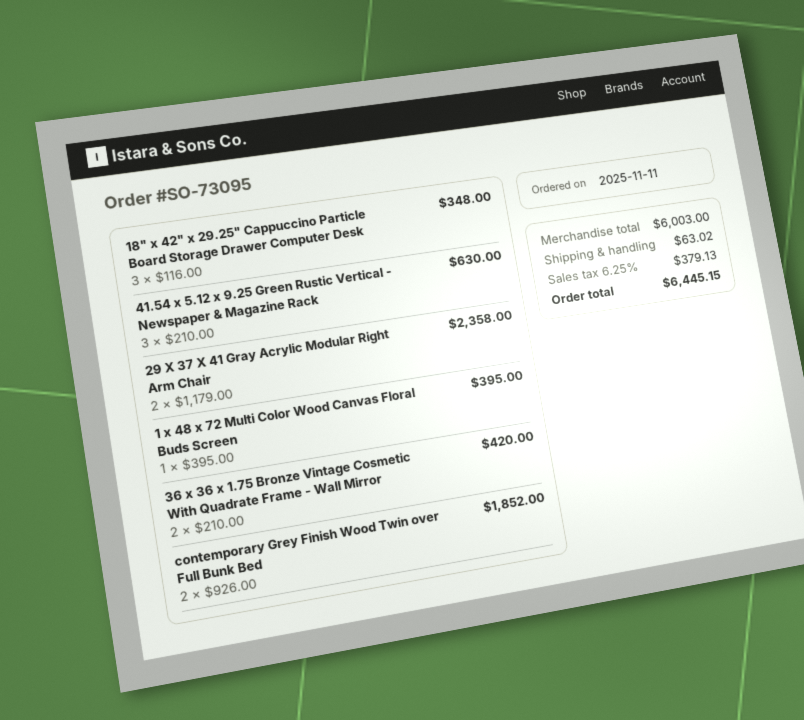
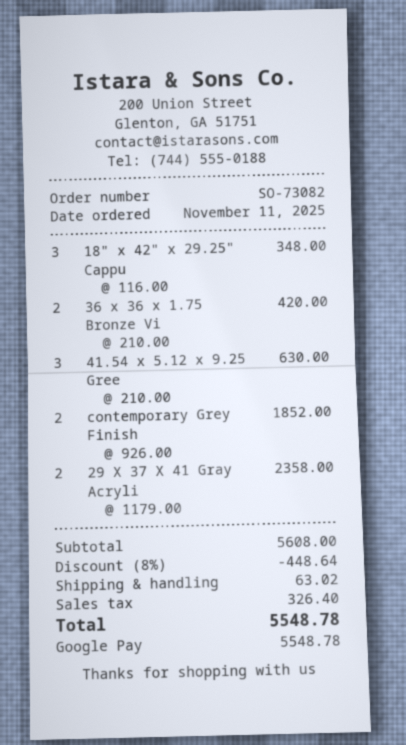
order number: SO-73095 -> SO-73082
1 x 48 x 72 Multi Color Wood Canvas Floral Buds Screen: 1 x 395.00 = 395.00 -> none
subtotal: 6003.00 -> 5608.00
discount: none -> 8% = 448.64
tax: 379.13 -> 326.40
total: 6445.15 -> 5548.78

